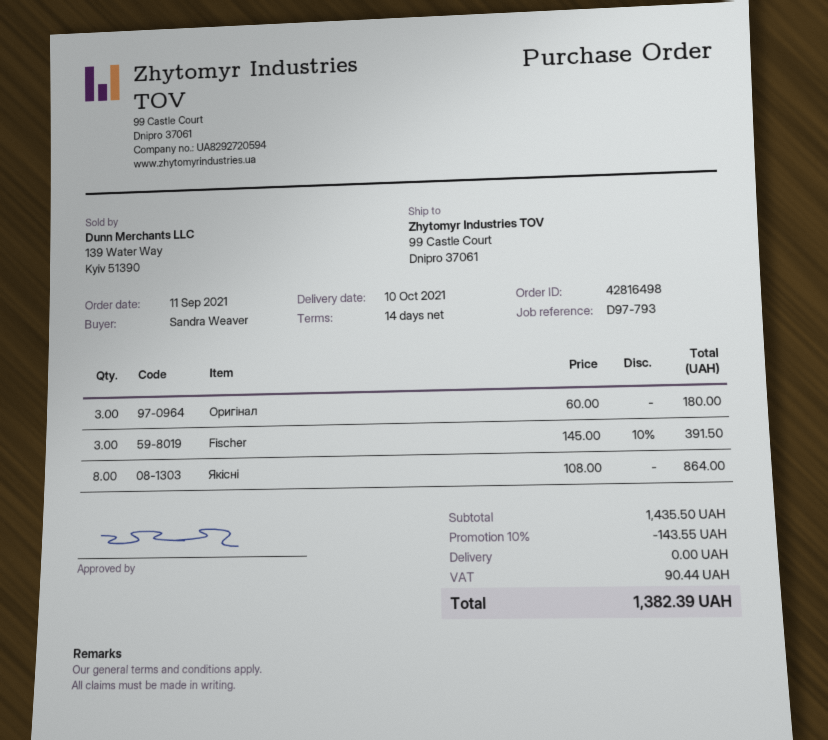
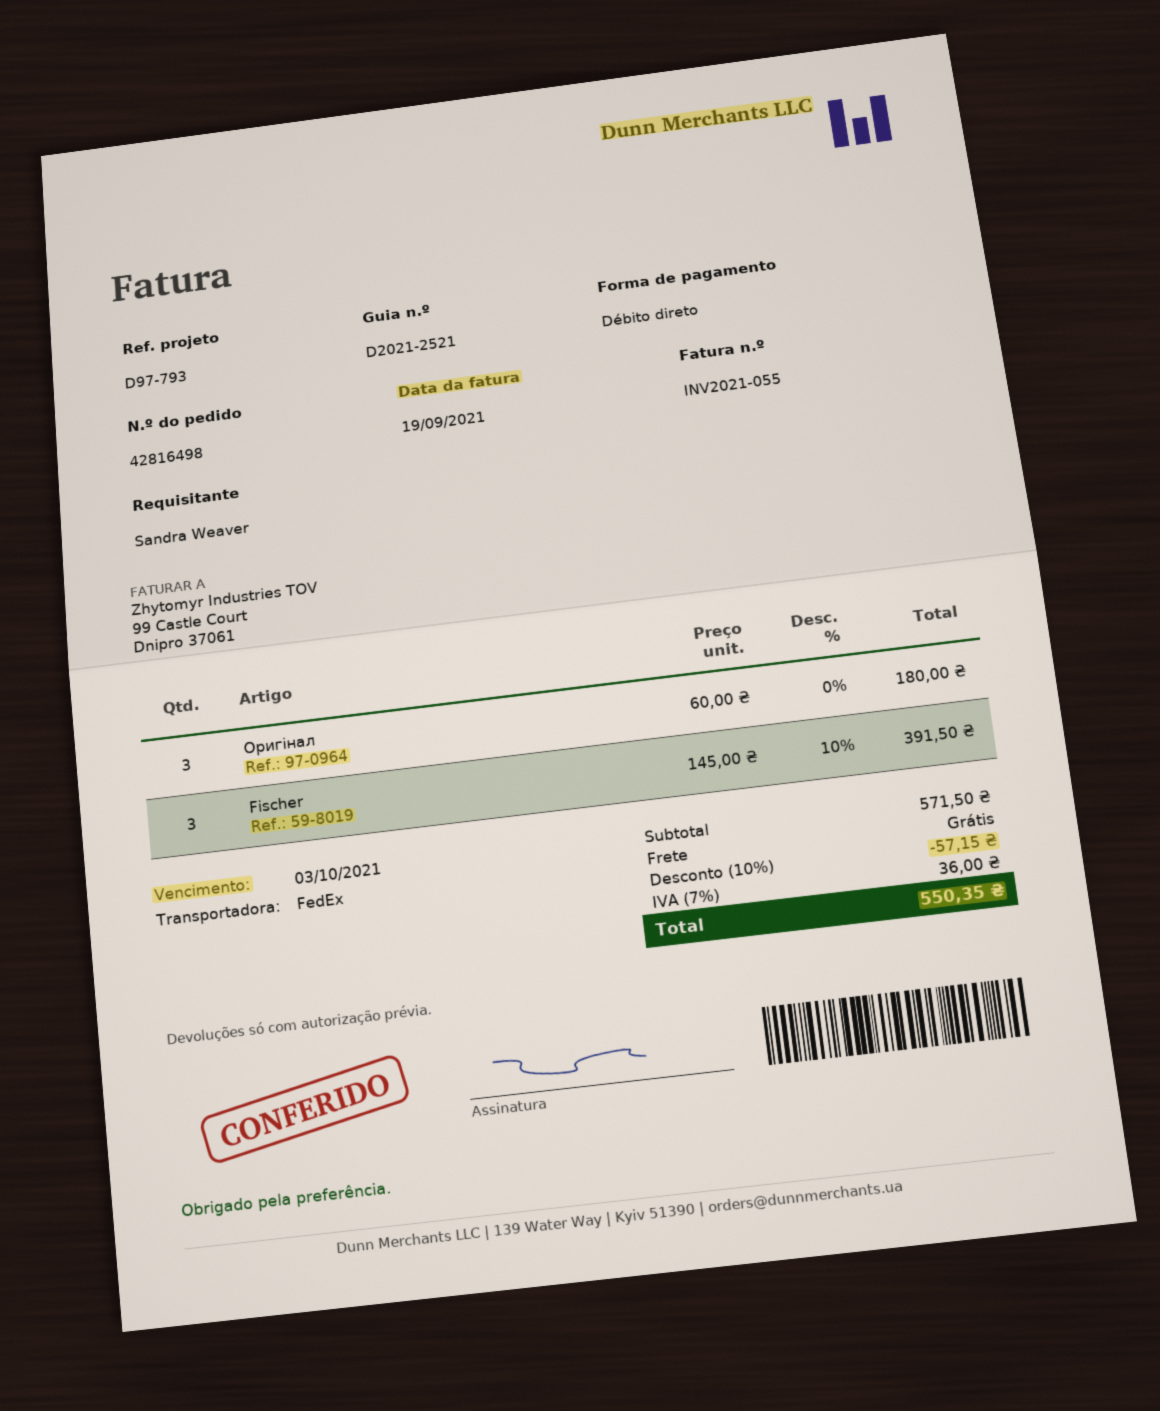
Якісні: 8 x 108.00 = 864.00 -> none
subtotal: 1435.50 -> 571.50
discount: 10% = 143.55 -> 10% = 57.15
tax: 90.44 -> 36.00
total: 1382.39 -> 550.35

